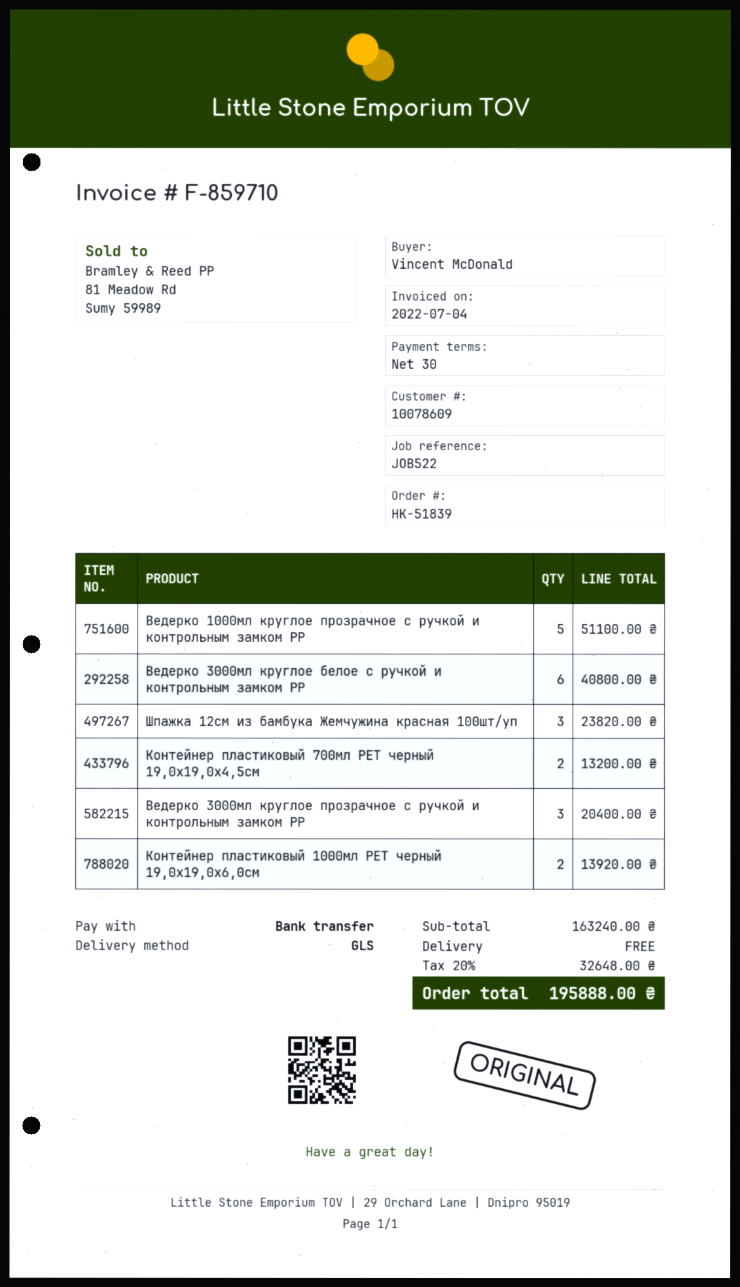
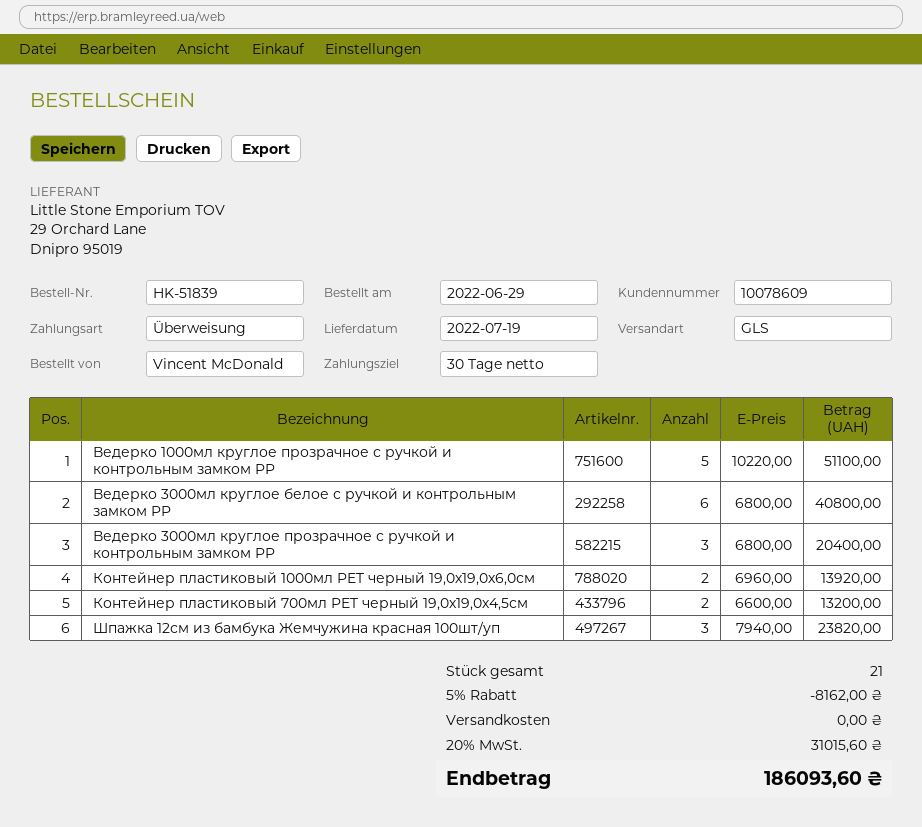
discount: none -> 5% = 8162.00
tax: 20% = 32648.00 -> 20% = 31015.60
total: 195888.00 -> 186093.60

